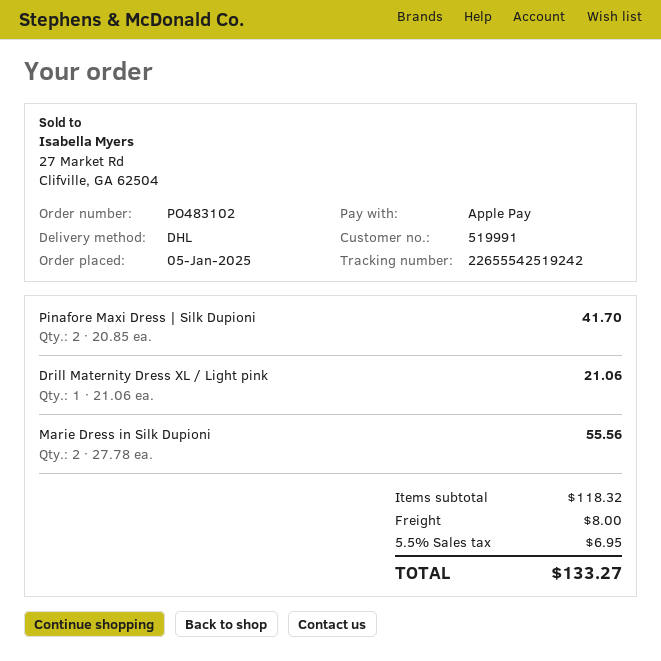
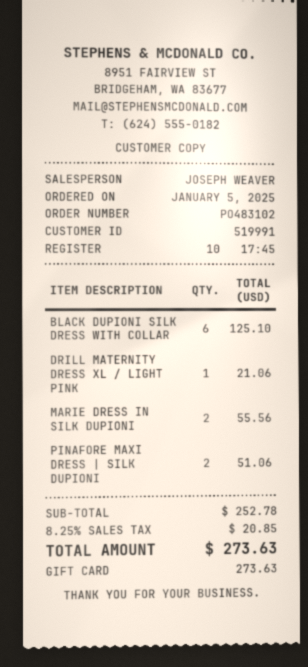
payment method: Apple Pay -> gift card
Pinafore Maxi Dress | Silk Dupioni: 2 for 41.70 -> 2 for 51.06
BLACK DUPIONI SILK DRESS WITH COLLAR: none -> 6 for 125.10
subtotal: 118.32 -> 252.78
shipping: 8.00 -> none
tax: 5.5% = 6.95 -> 8.25% = 20.85
total: 133.27 -> 273.63

